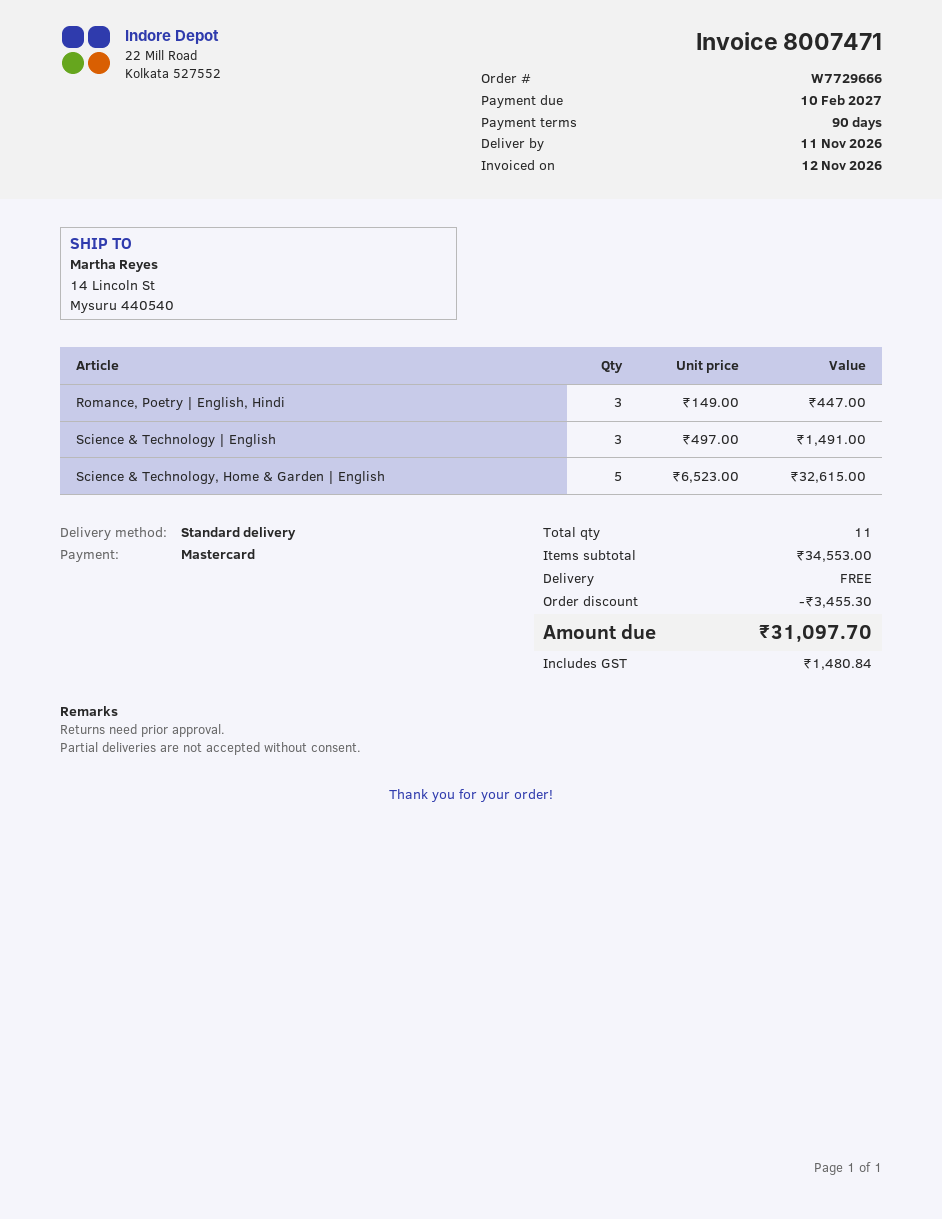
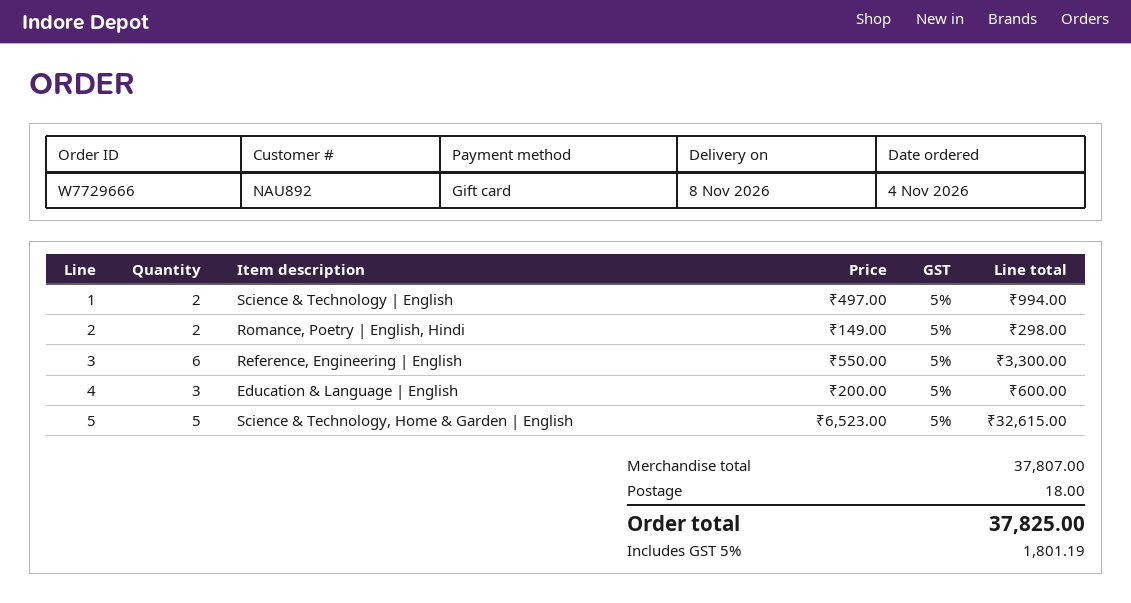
delivery date: 2026-11-11 -> 2026-11-08
payment method: Mastercard -> gift card
Romance, Poetry | English, Hindi: 3 x 149.00 = 447.00 -> 2 x 149.00 = 298.00
Science & Technology | English: 3 x 497.00 = 1491.00 -> 2 x 497.00 = 994.00
Reference, Engineering | English: none -> 6 x 550.00 = 3300.00
Education & Language | English: none -> 3 x 200.00 = 600.00
subtotal: 34553.00 -> 37807.00
discount: 3455.30 -> none
shipping: 0.00 -> 18.00
tax: 1480.84 -> 1801.19
total: 31097.70 -> 37825.00

